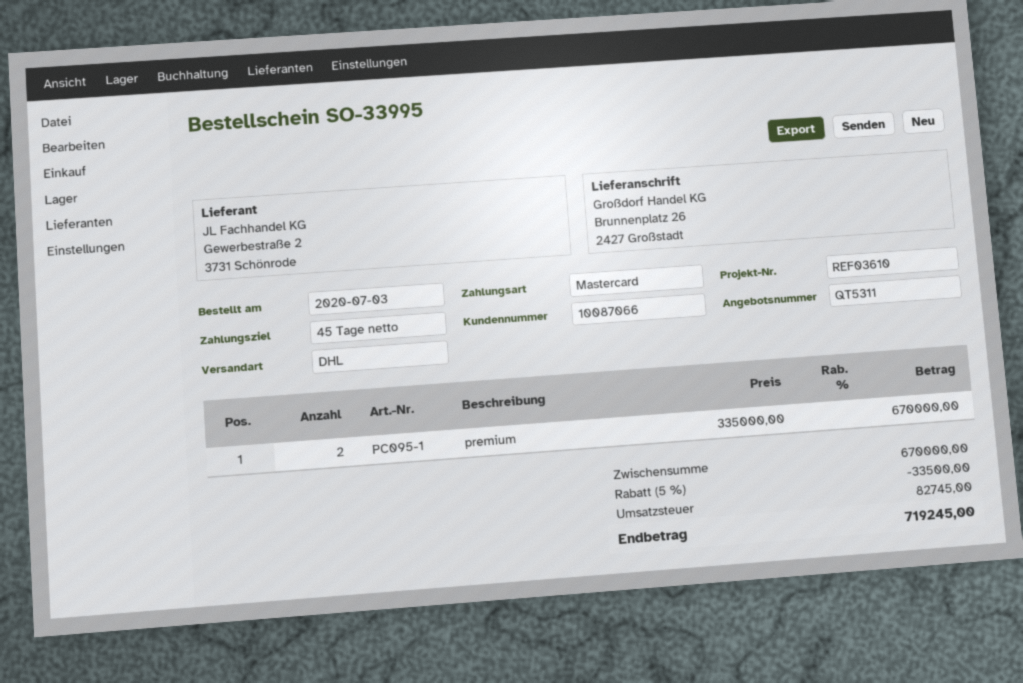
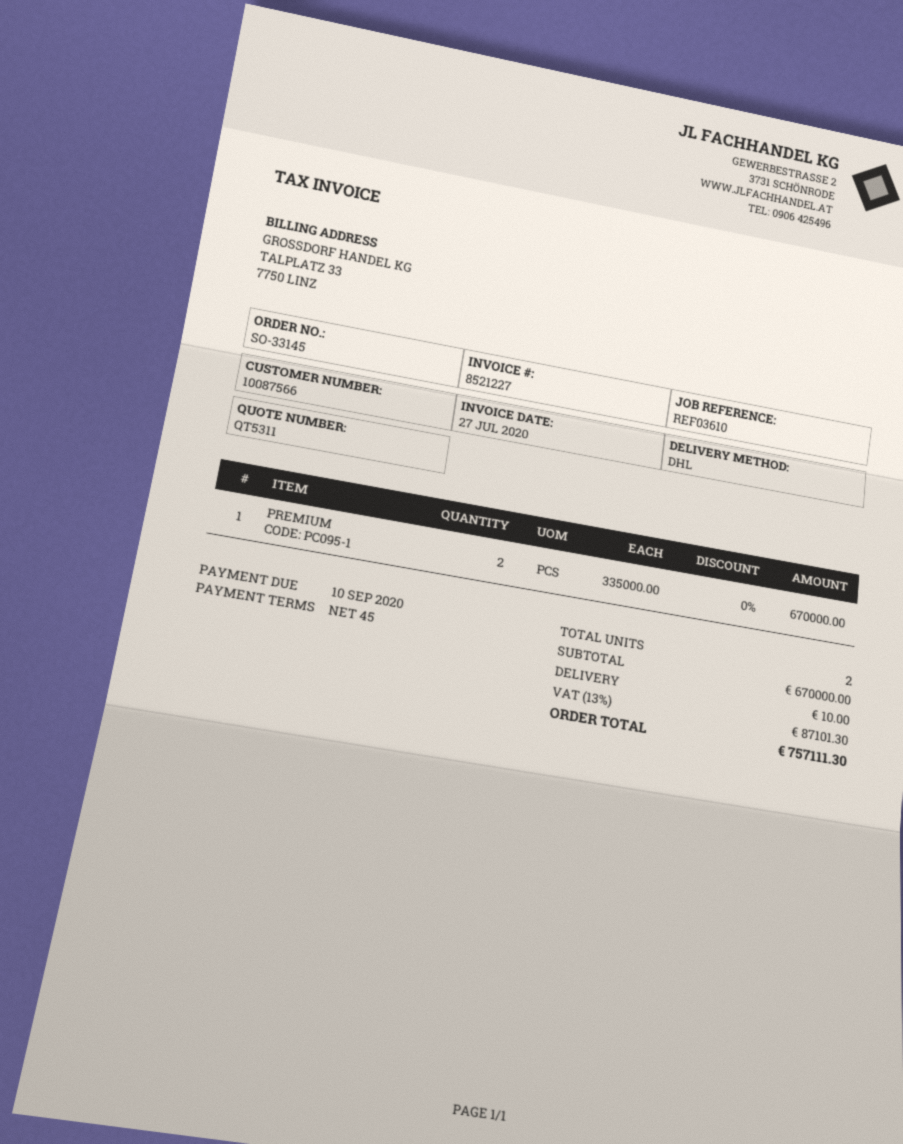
order number: SO-33995 -> SO-33145
customer number: 10087066 -> 10087566
discount: 5% = 33500.00 -> none
shipping: none -> 10.00
tax: 82745.00 -> 87101.30
total: 719245.00 -> 757111.30

